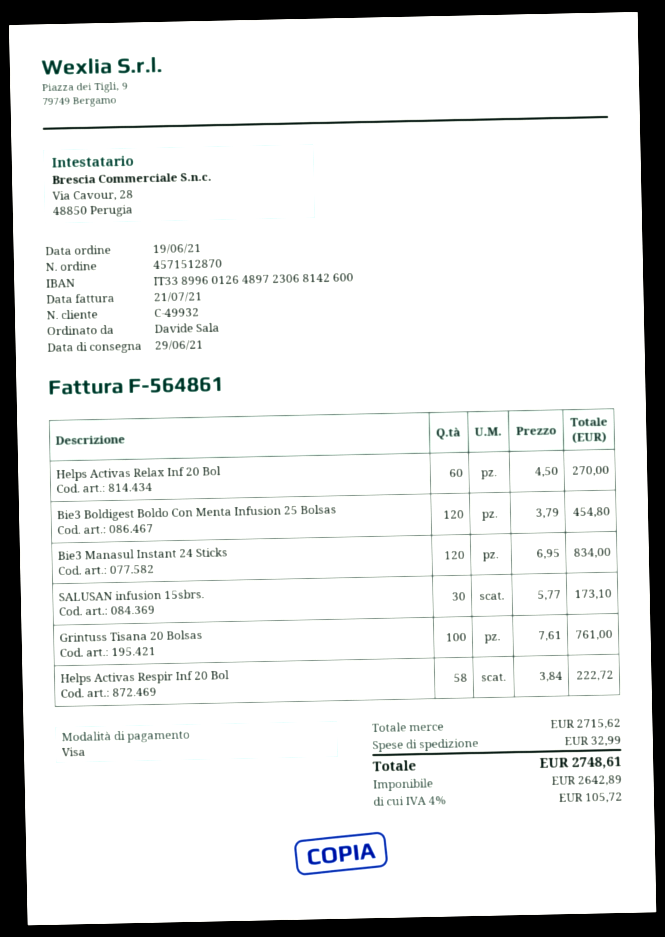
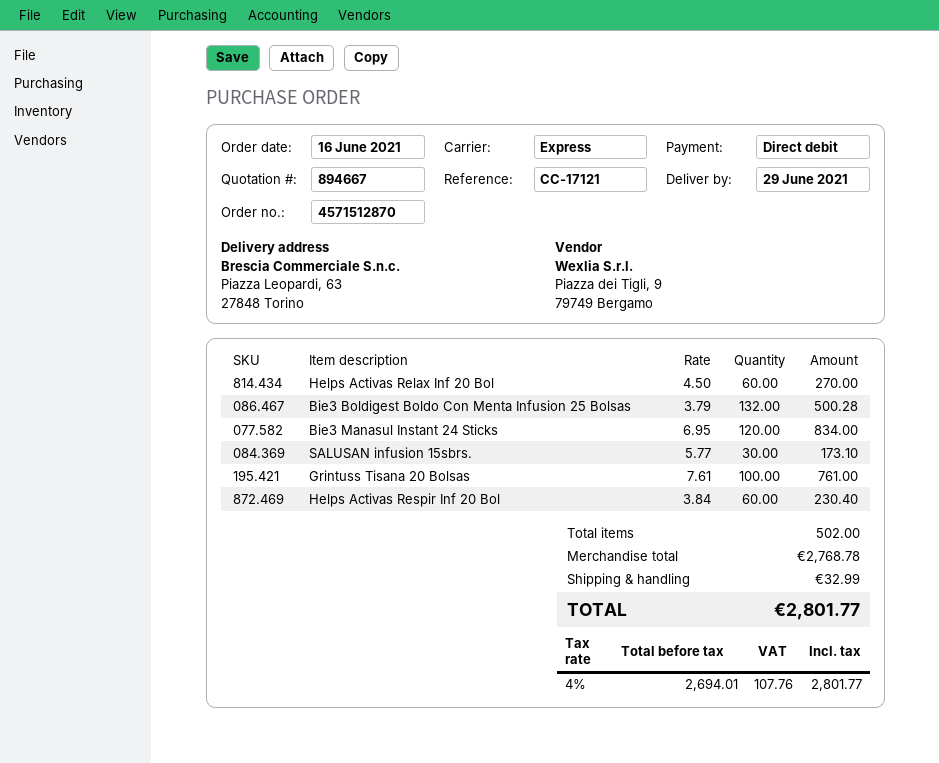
order date: 2021-06-19 -> 2021-06-16
payment method: Visa -> direct debit
Bie3 Boldigest Boldo Con Menta Infusion 25 Bolsas: 120 x 3.79 = 454.80 -> 132 x 3.79 = 500.28
Helps Activas Respir Inf 20 Bol: 58 x 3.84 = 222.72 -> 60 x 3.84 = 230.40
subtotal: 2715.62 -> 2768.78
net: 2642.89 -> 2694.01
tax: 4% = 105.72 -> 4% = 107.76
total: 2748.61 -> 2801.77

